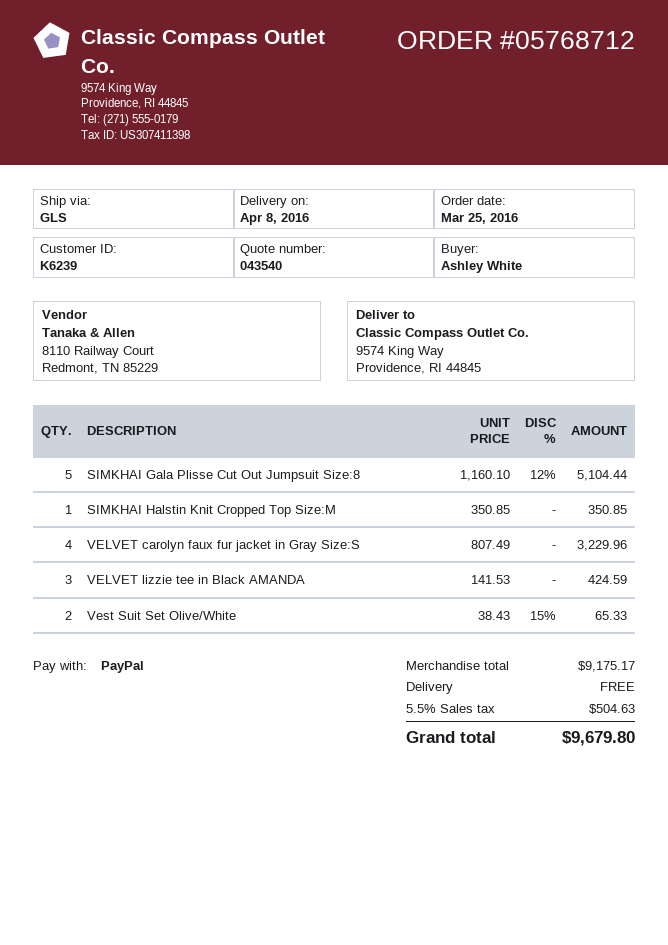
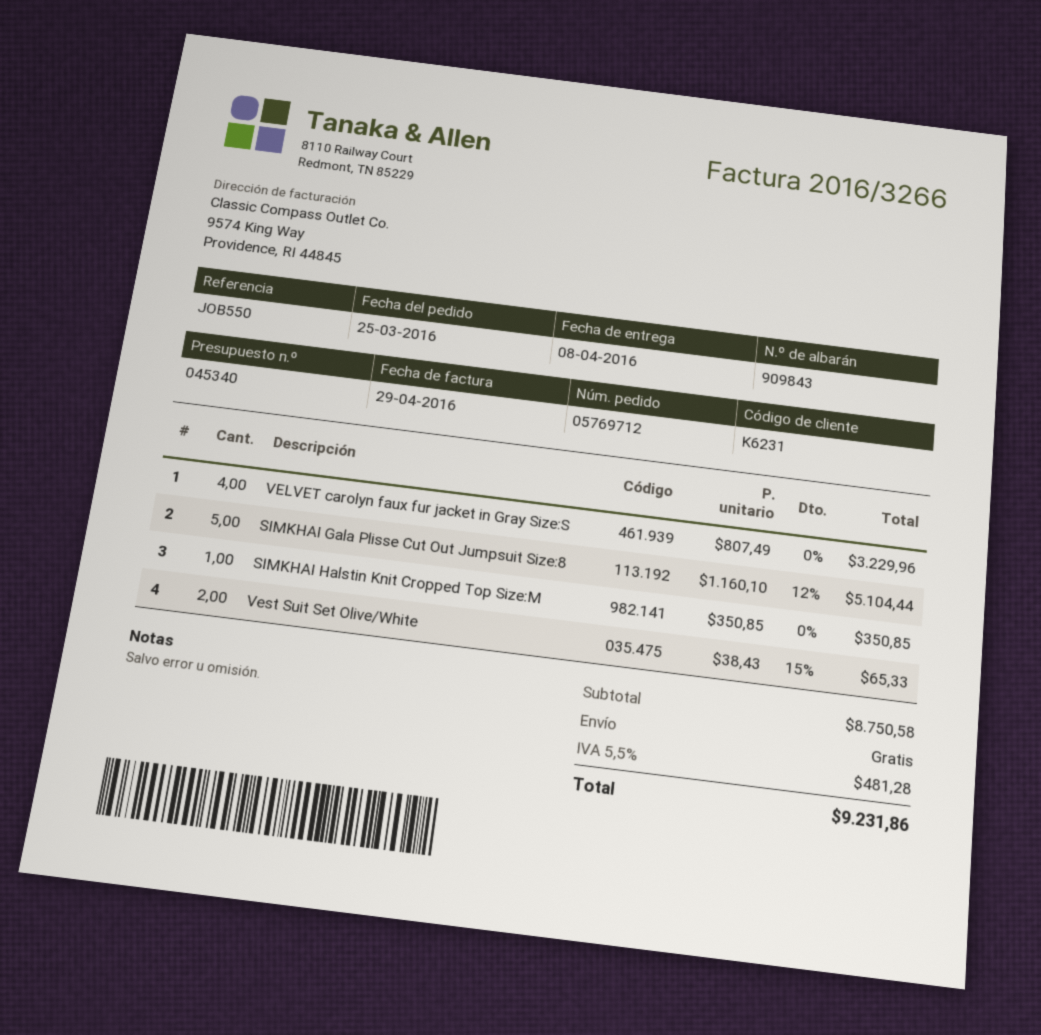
quote number: 043540 -> 045340
order number: 05768712 -> 05769712
customer number: K6239 -> K6231
VELVET lizzie tee in Black AMANDA: 3 x 141.53 = 424.59 -> none
subtotal: 9175.17 -> 8750.58
tax: 5.5% = 504.63 -> 5.5% = 481.28
total: 9679.80 -> 9231.86

